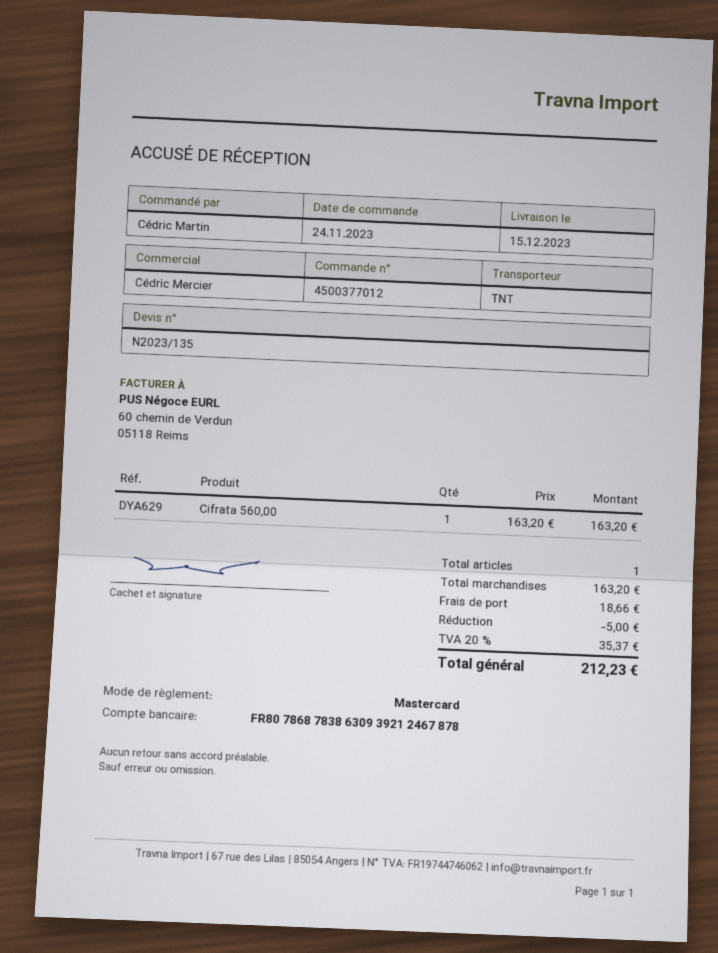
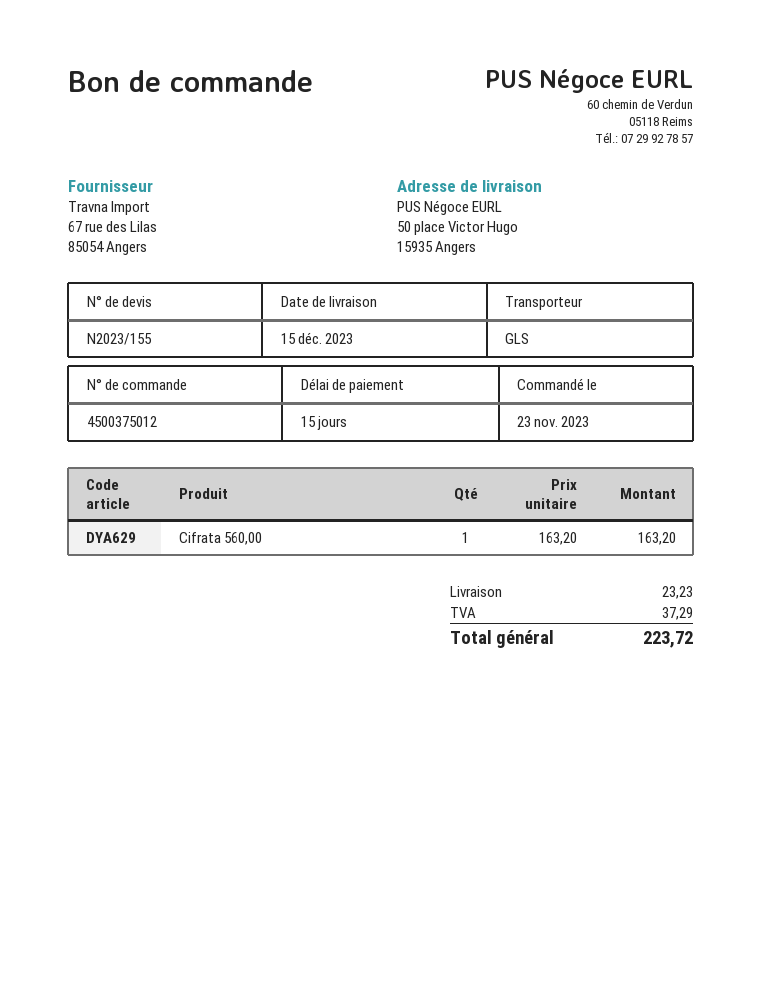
quote number: N2023/135 -> N2023/155
order number: 4500377012 -> 4500375012
order date: 2023-11-24 -> 2023-11-23
shipping method: TNT -> GLS
discount: 5.00 -> none
shipping: 18.66 -> 23.23
tax: 35.37 -> 37.29
total: 212.23 -> 223.72

